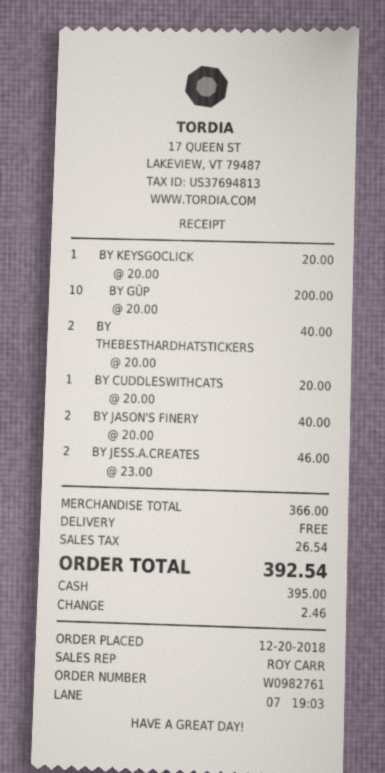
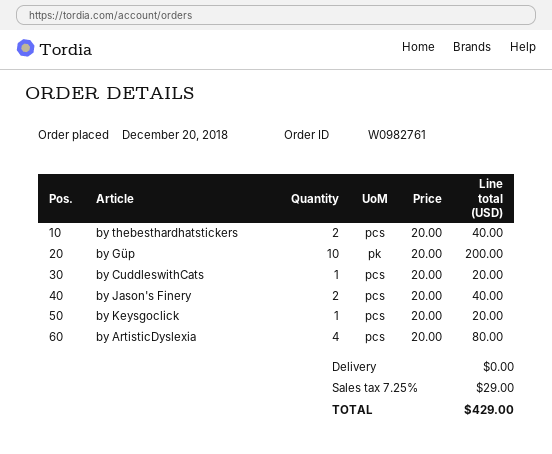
BY JESS.A.CREATES: 2 x 23.00 = 46.00 -> none
by ArtisticDyslexia: none -> 4 x 20.00 = 80.00
tax: 26.54 -> 29.00
total: 392.54 -> 429.00

